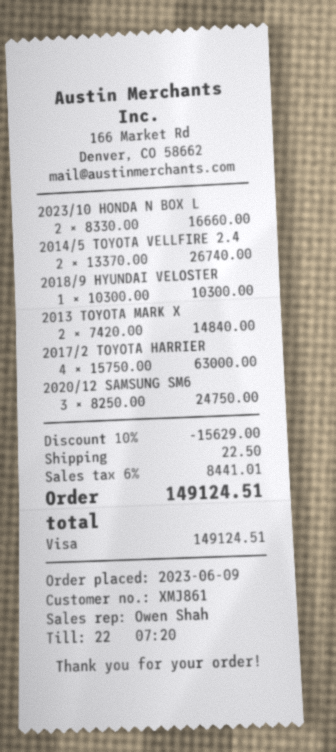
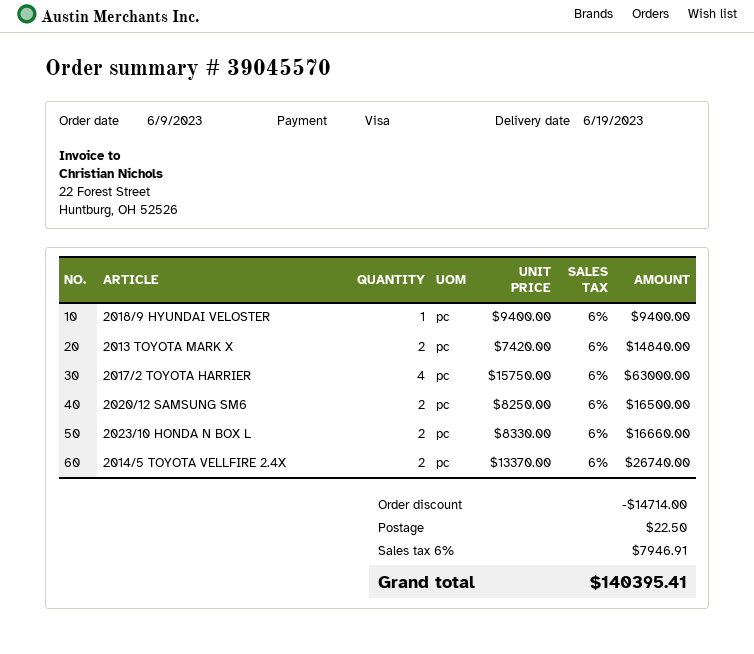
2018/9 HYUNDAI VELOSTER: 1 x 10300.00 = 10300.00 -> 1 x 9400.00 = 9400.00
2020/12 SAMSUNG SM6: 3 x 8250.00 = 24750.00 -> 2 x 8250.00 = 16500.00
discount: 15629.00 -> 14714.00
tax: 6% = 8441.01 -> 6% = 7946.91
total: 149124.51 -> 140395.41

